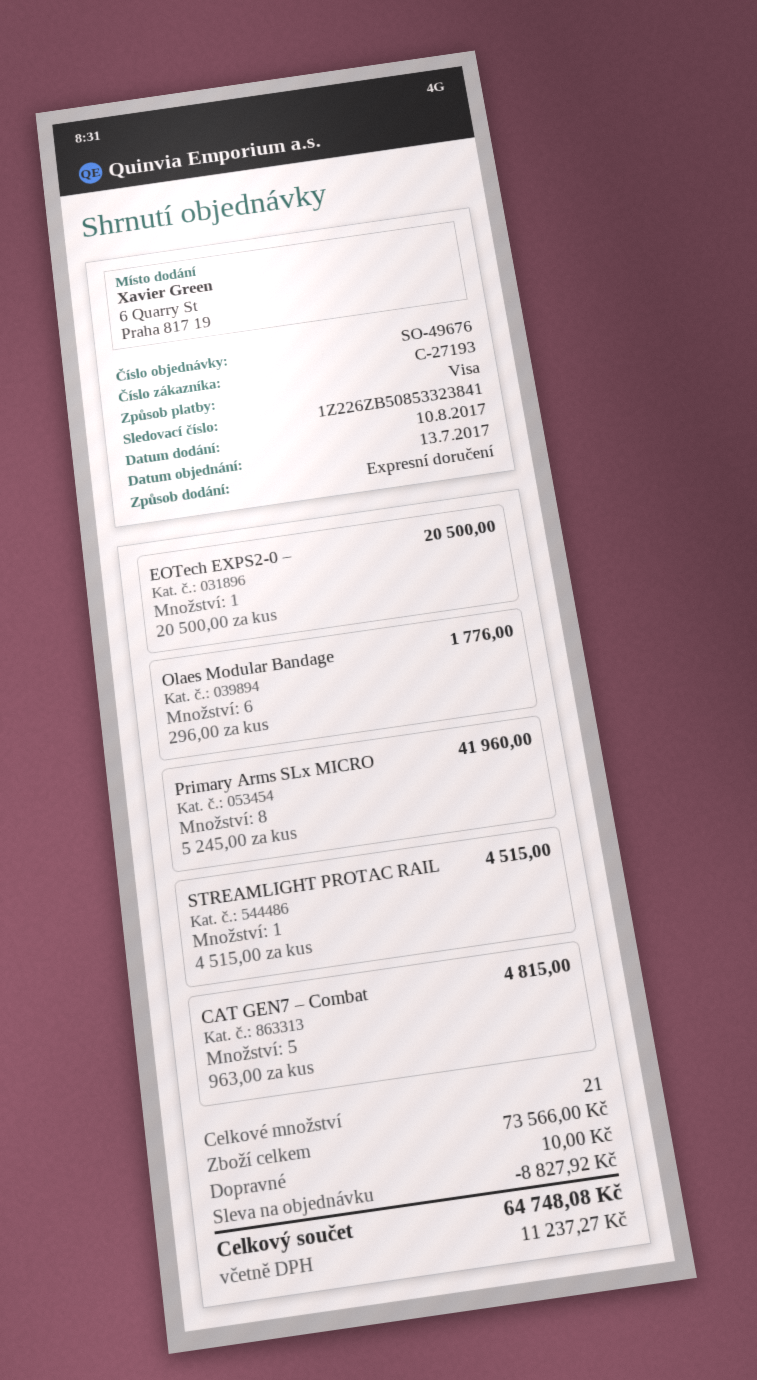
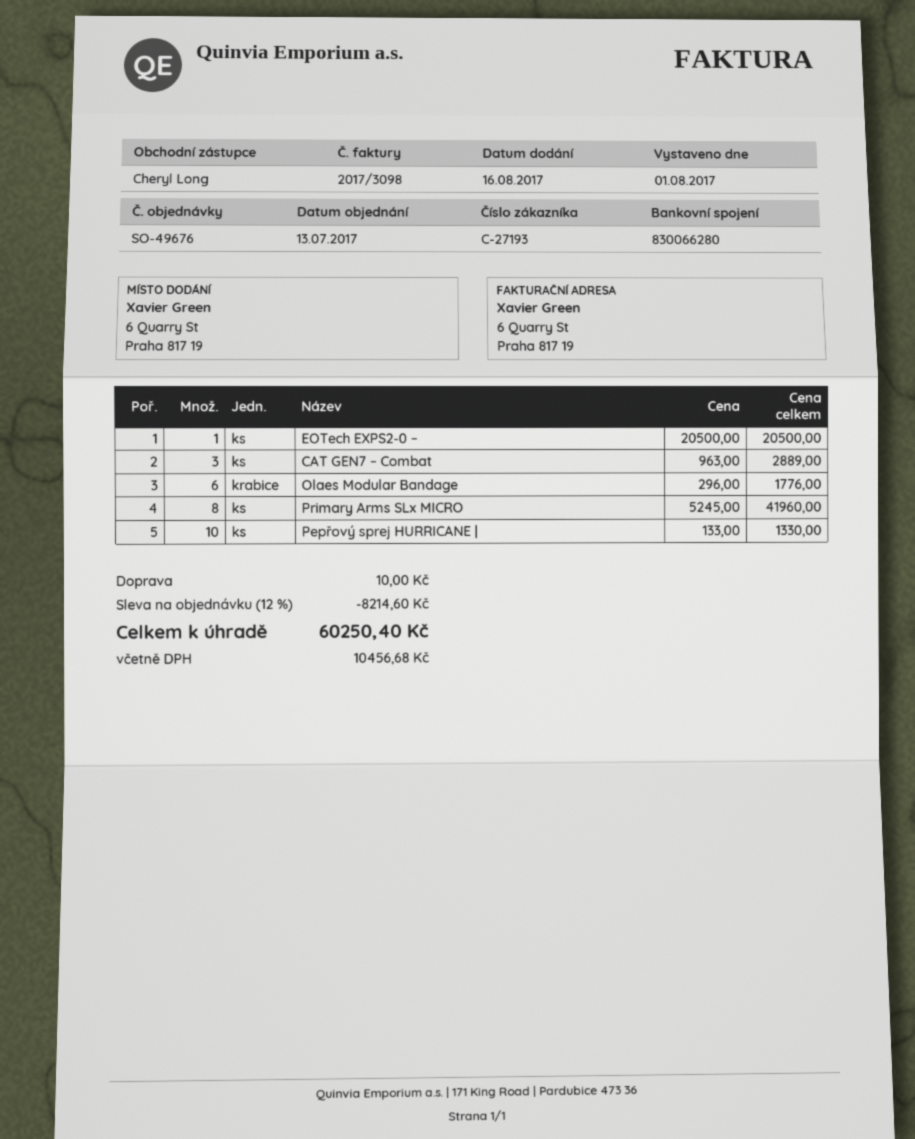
delivery date: 2017-08-10 -> 2017-08-16
STREAMLIGHT PROTAC RAIL: 1 x 4515.00 = 4515.00 -> none
CAT GEN7 – Combat: 5 x 963.00 = 4815.00 -> 3 x 963.00 = 2889.00
Pepřový sprej HURRICANE |: none -> 10 x 133.00 = 1330.00
discount: 8827.92 -> 8214.60
tax: 11237.27 -> 10456.68
total: 64748.08 -> 60250.40

